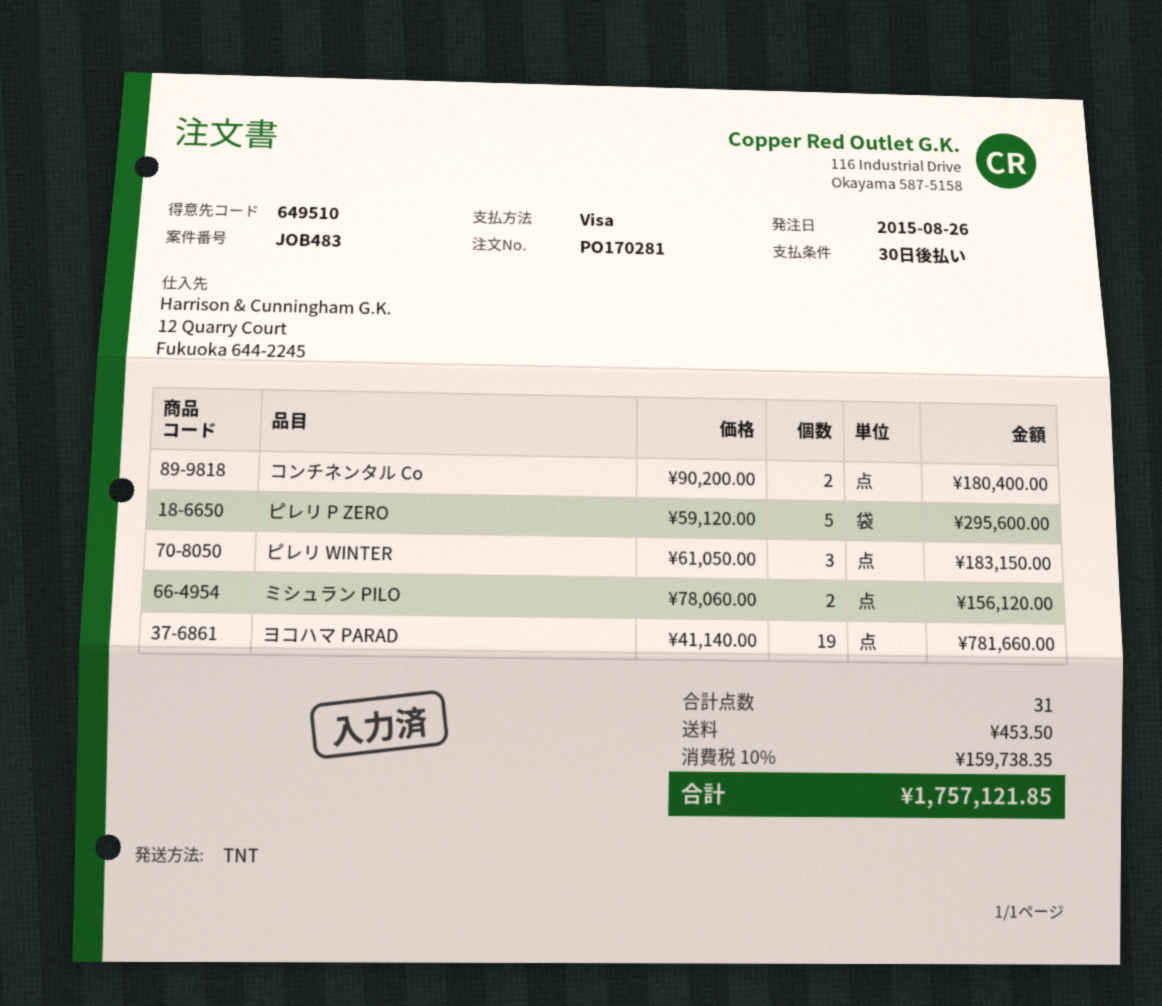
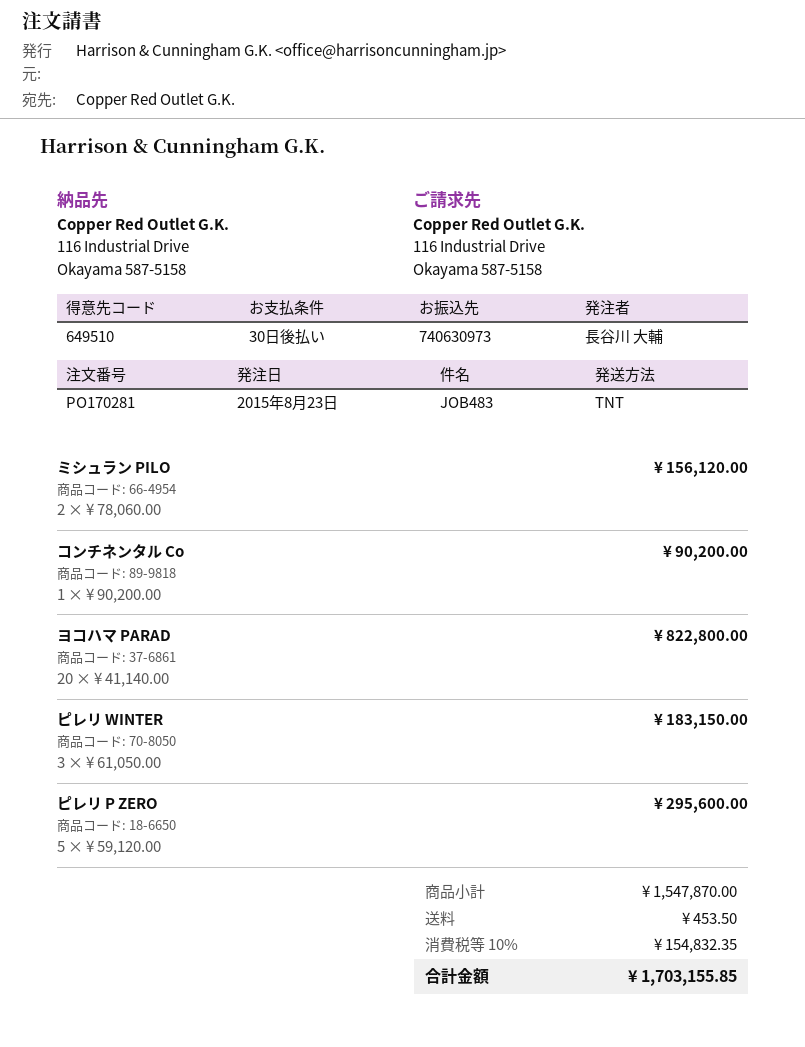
order date: 2015-08-26 -> 2015-08-23
コンチネンタル Co: 2 x 90200.00 = 180400.00 -> 1 x 90200.00 = 90200.00
ヨコハマ PARAD: 19 x 41140.00 = 781660.00 -> 20 x 41140.00 = 822800.00
tax: 10% = 159738.35 -> 10% = 154832.35
total: 1757121.85 -> 1703155.85

